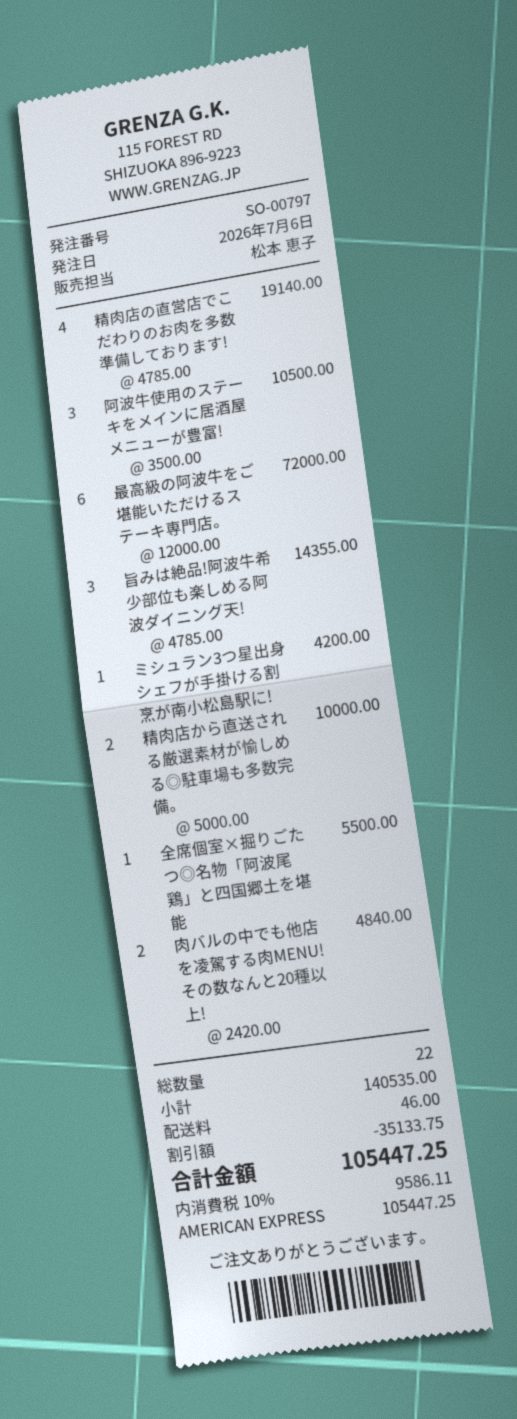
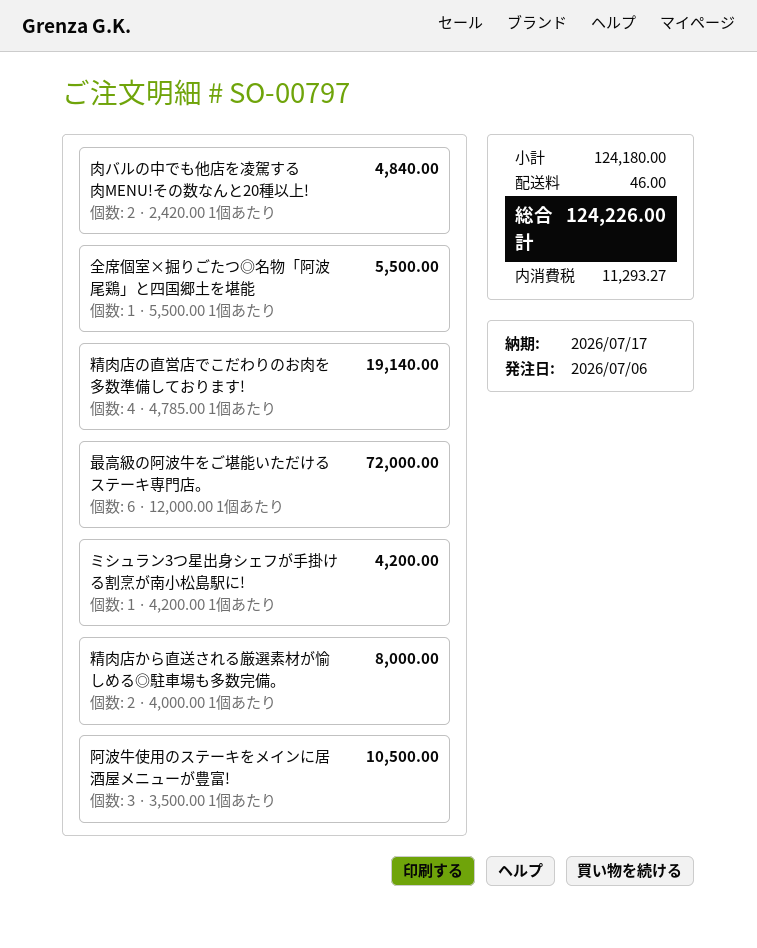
旨みは絶品!阿波牛希少部位も楽しめる阿波ダイニング天!: 3 x 4785.00 = 14355.00 -> none
精肉店から直送される厳選素材が愉しめる◎駐車場も多数完備。: 2 x 5000.00 = 10000.00 -> 2 x 4000.00 = 8000.00
subtotal: 140535.00 -> 124180.00
discount: 35133.75 -> none
tax: 9586.11 -> 11293.27
total: 105447.25 -> 124226.00

